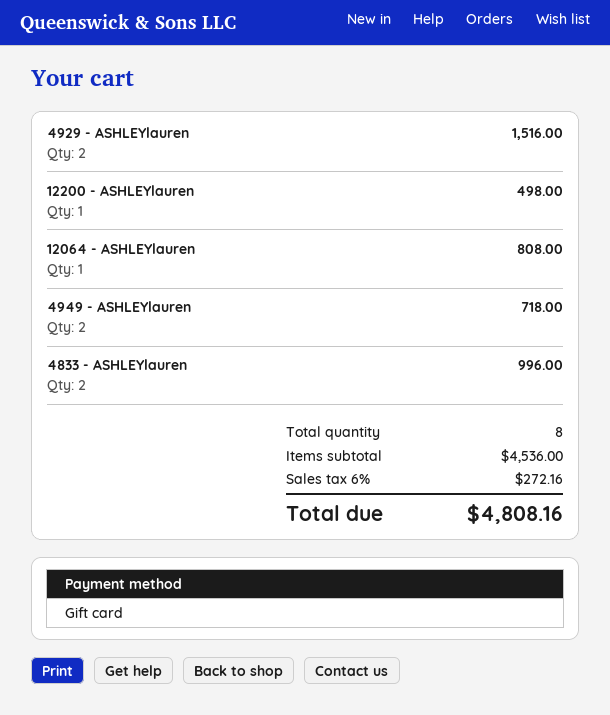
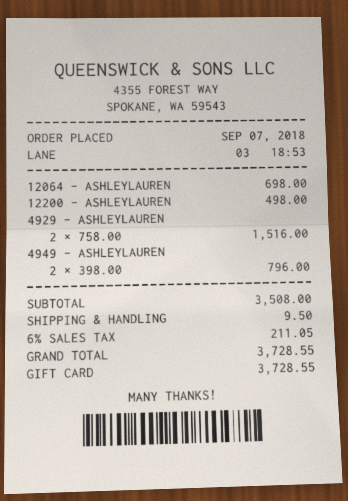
12064 - ASHLEYlauren: 1 for 808.00 -> 1 for 698.00
4949 - ASHLEYlauren: 2 for 718.00 -> 2 for 796.00
4833 - ASHLEYlauren: 2 for 996.00 -> none
subtotal: 4536.00 -> 3508.00
shipping: none -> 9.50
tax: 6% = 272.16 -> 6% = 211.05
total: 4808.16 -> 3728.55

